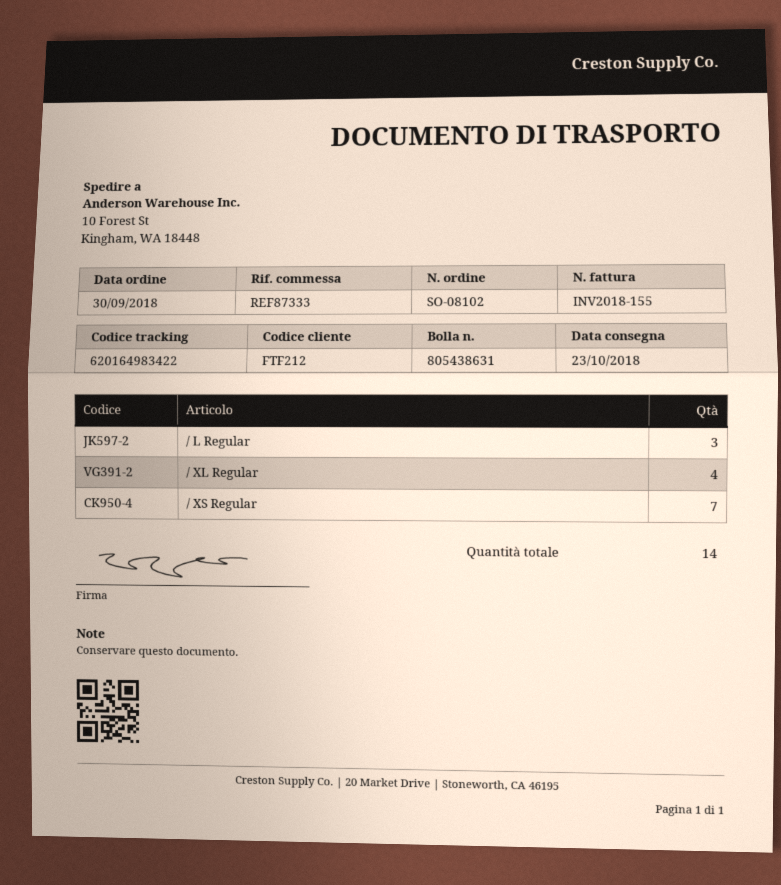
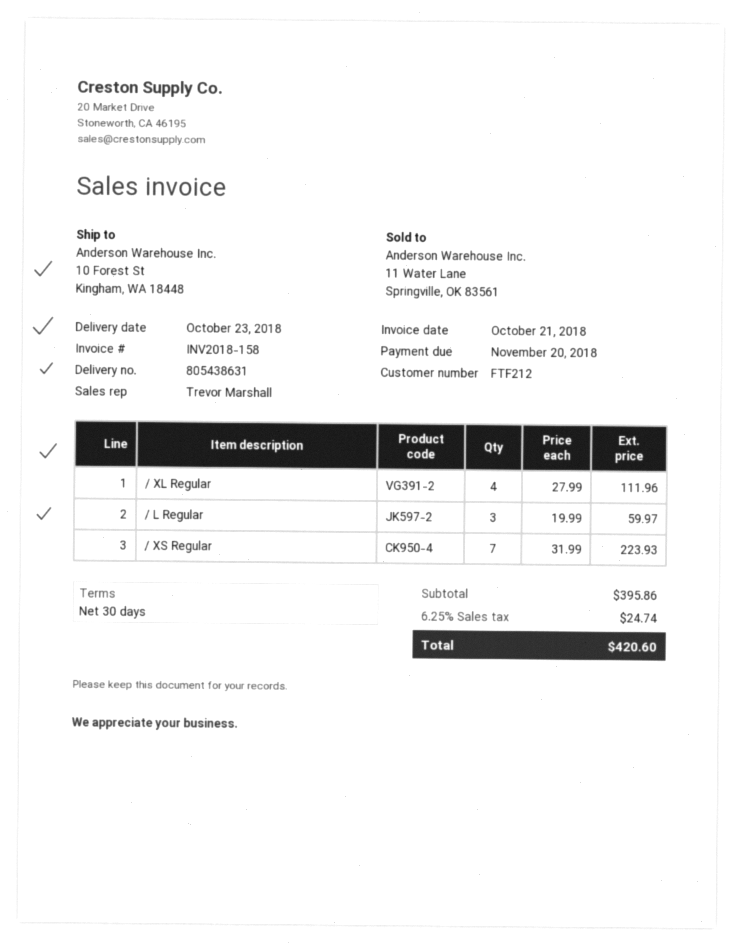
invoice number: INV2018-155 -> INV2018-158

